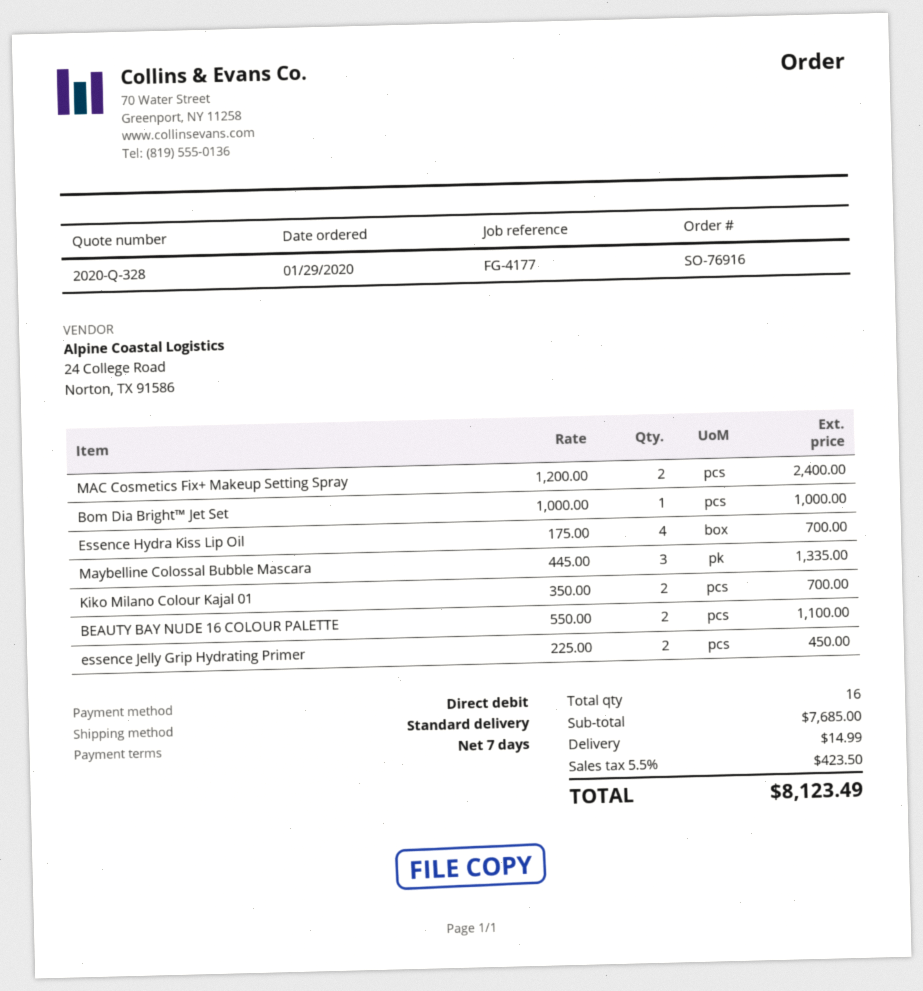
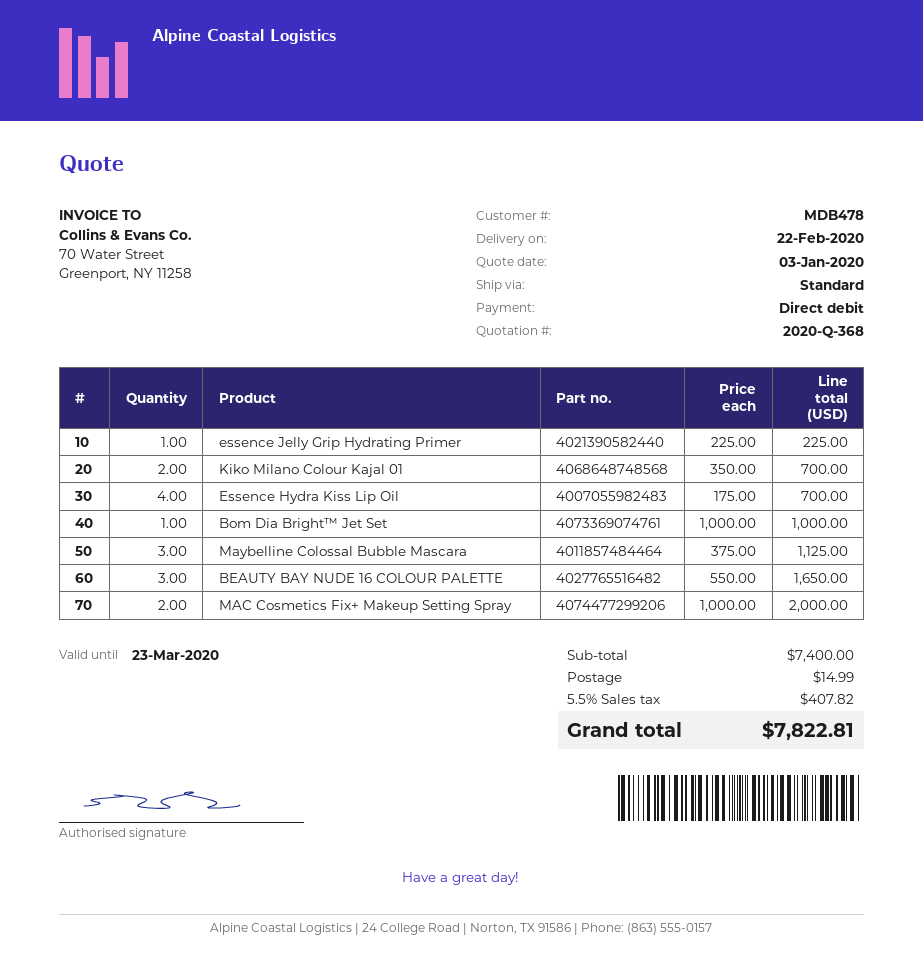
quote number: 2020-Q-328 -> 2020-Q-368
MAC Cosmetics Fix+ Makeup Setting Spray: 2 x 1200.00 = 2400.00 -> 2 x 1000.00 = 2000.00
Maybelline Colossal Bubble Mascara: 3 x 445.00 = 1335.00 -> 3 x 375.00 = 1125.00
BEAUTY BAY NUDE 16 COLOUR PALETTE: 2 x 550.00 = 1100.00 -> 3 x 550.00 = 1650.00
essence Jelly Grip Hydrating Primer: 2 x 225.00 = 450.00 -> 1 x 225.00 = 225.00
subtotal: 7685.00 -> 7400.00
tax: 5.5% = 423.50 -> 5.5% = 407.82
total: 8123.49 -> 7822.81

